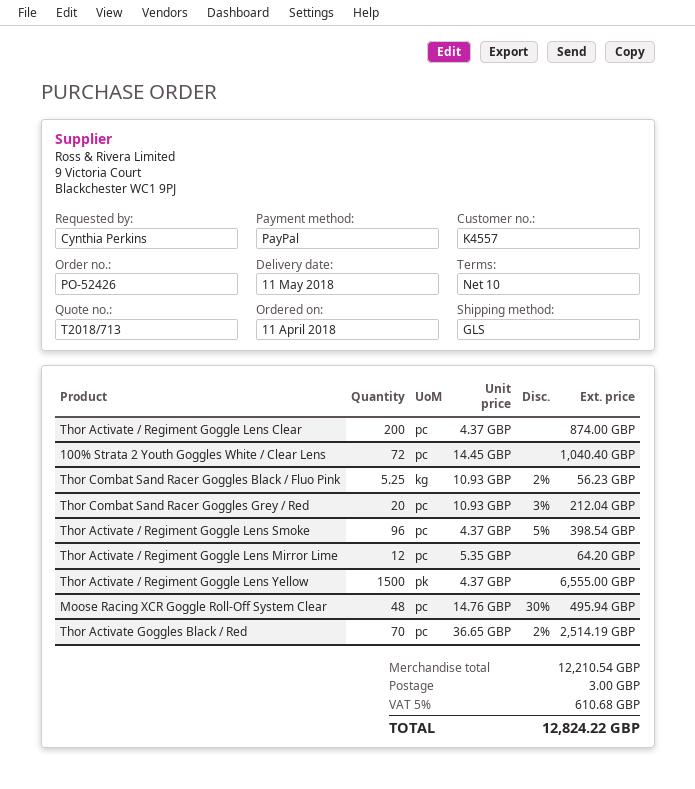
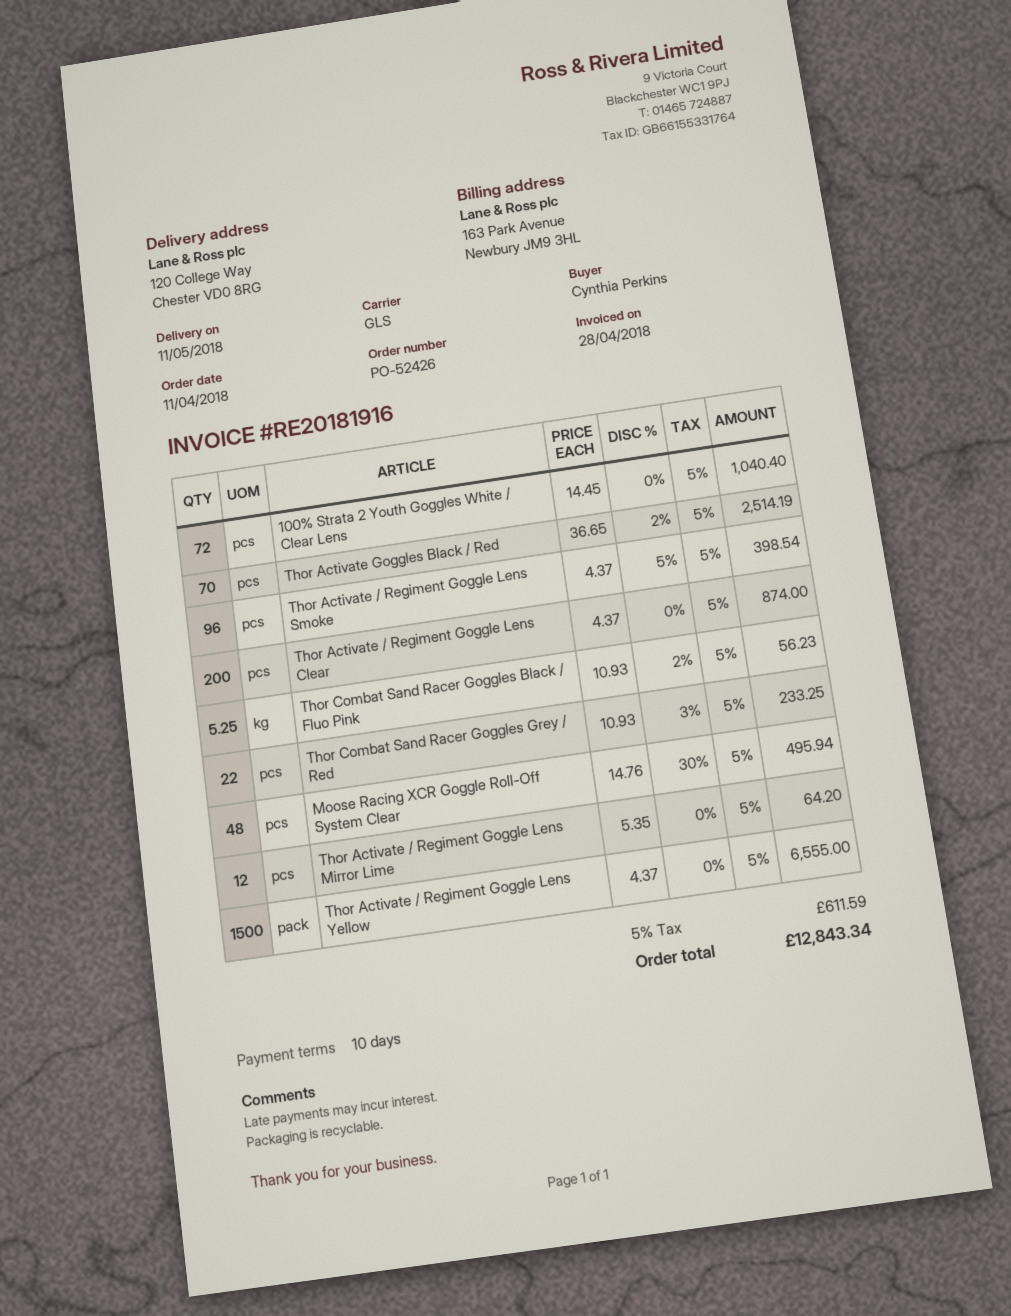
Thor Combat Sand Racer Goggles Grey / Red: 20 x 10.93 - 3% = 212.04 -> 22 x 10.93 - 3% = 233.25
shipping: 3.00 -> none
tax: 5% = 610.68 -> 5% = 611.59
total: 12824.22 -> 12843.34

